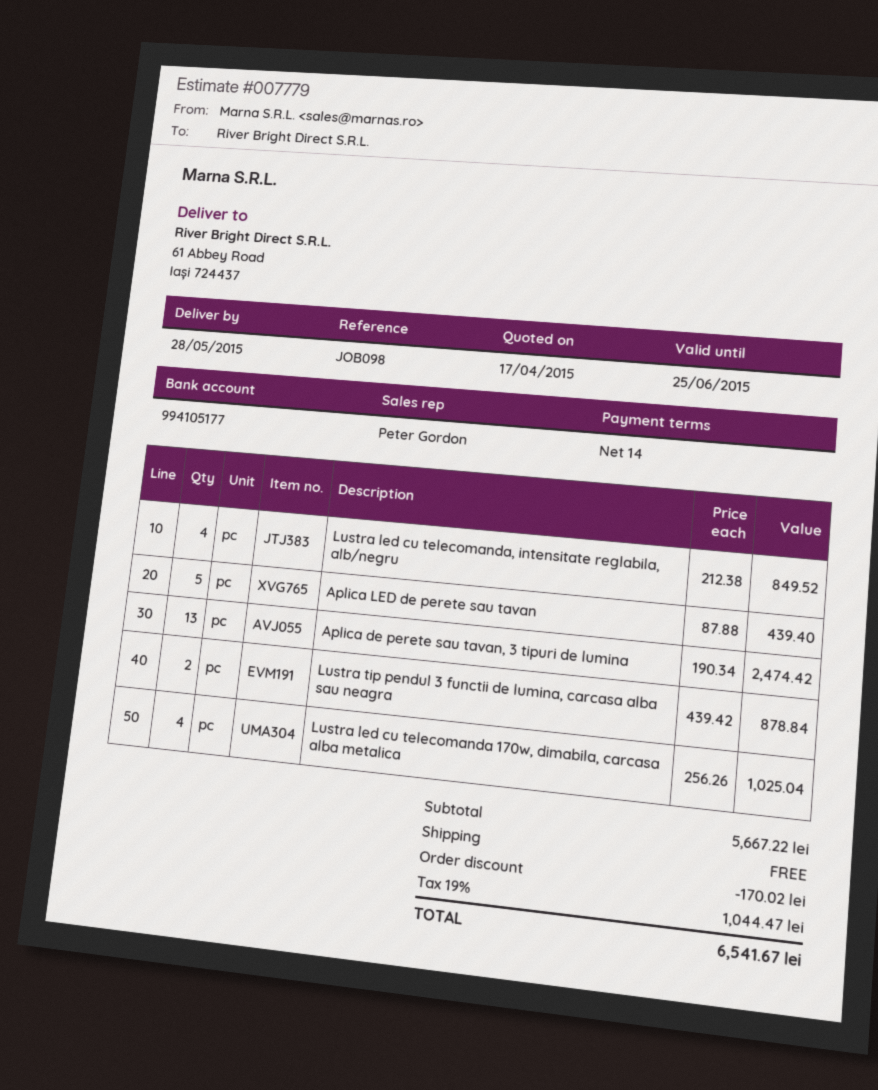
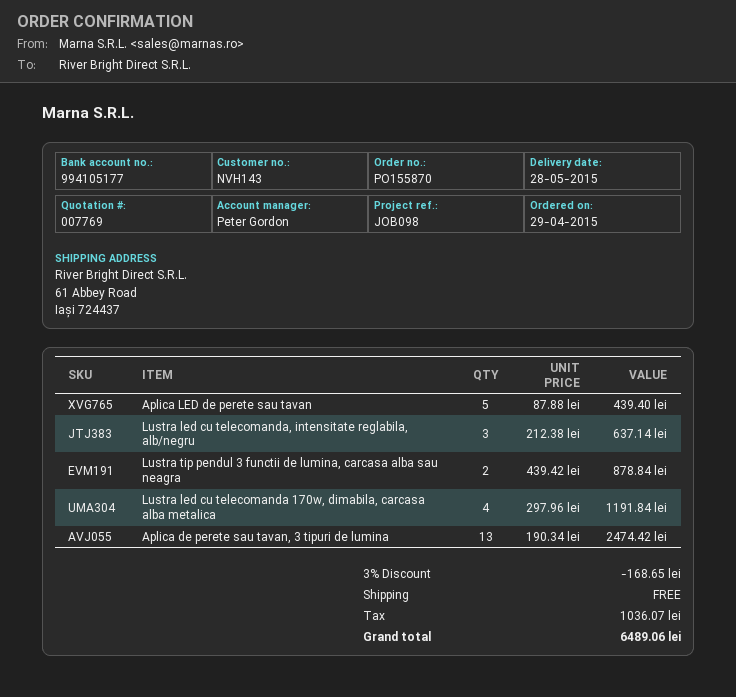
quote number: 007779 -> 007769
Lustra led cu telecomanda, intensitate reglabila, alb/negru: 4 x 212.38 = 849.52 -> 3 x 212.38 = 637.14
Lustra led cu telecomanda 170w, dimabila, carcasa alba metalica: 4 x 256.26 = 1025.04 -> 4 x 297.96 = 1191.84
discount: 170.02 -> 168.65
tax: 1044.47 -> 1036.07
total: 6541.67 -> 6489.06

